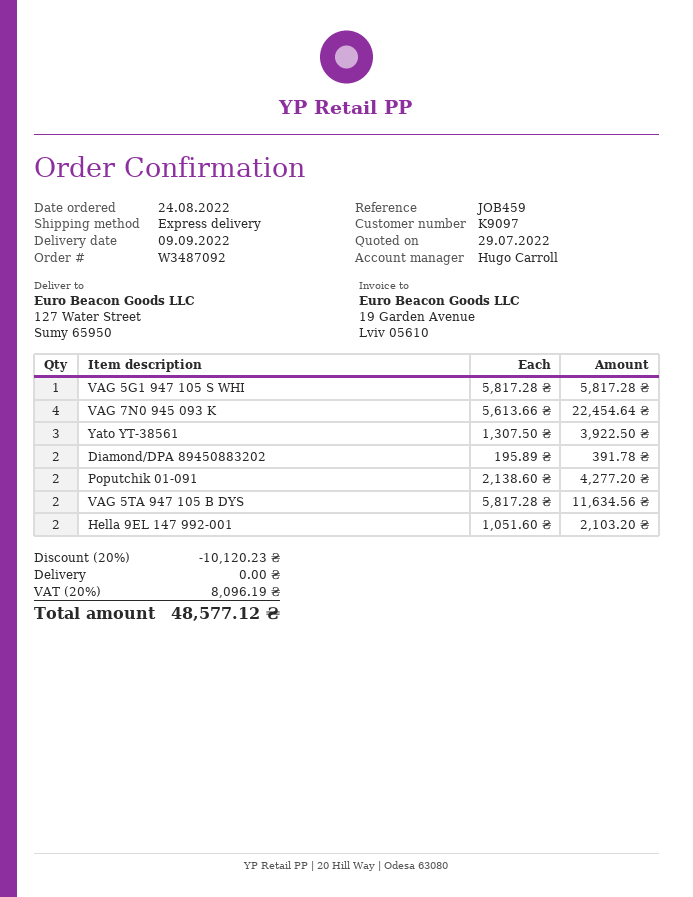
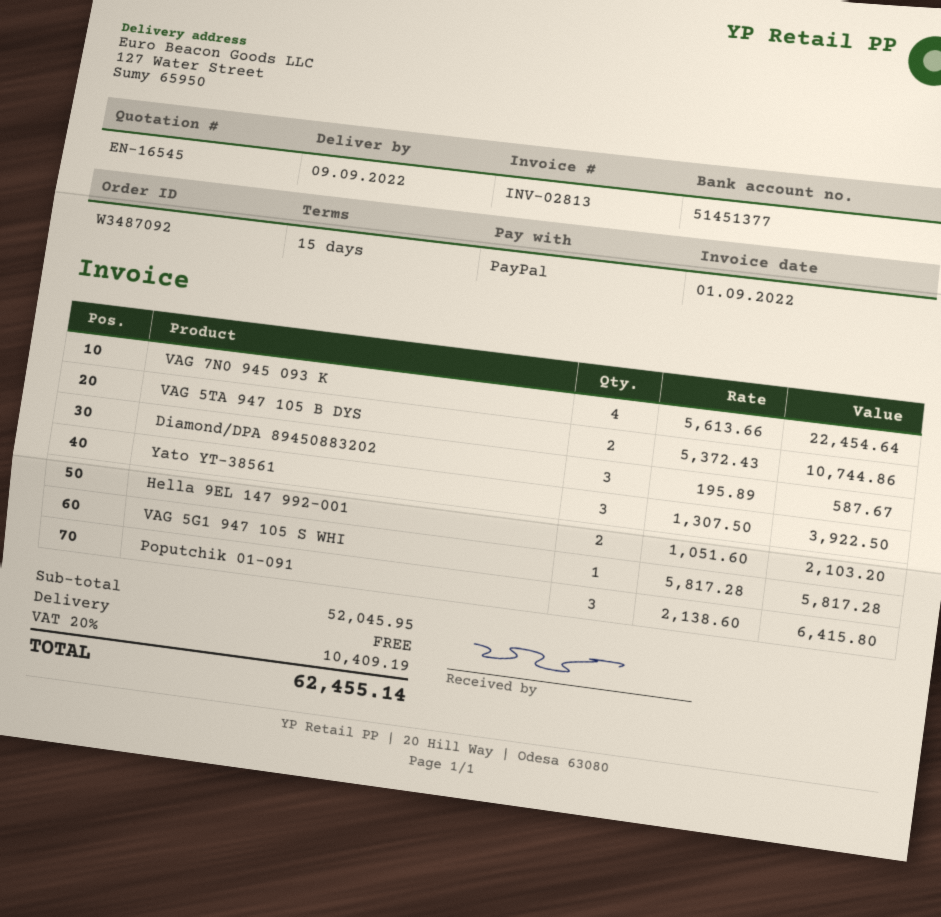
Diamond/DPA 89450883202: 2 x 195.89 = 391.78 -> 3 x 195.89 = 587.67
Poputchik 01-091: 2 x 2138.60 = 4277.20 -> 3 x 2138.60 = 6415.80
VAG 5TA 947 105 B DYS: 2 x 5817.28 = 11634.56 -> 2 x 5372.43 = 10744.86
discount: 20% = 10120.23 -> none
tax: 20% = 8096.19 -> 20% = 10409.19
total: 48577.12 -> 62455.14

